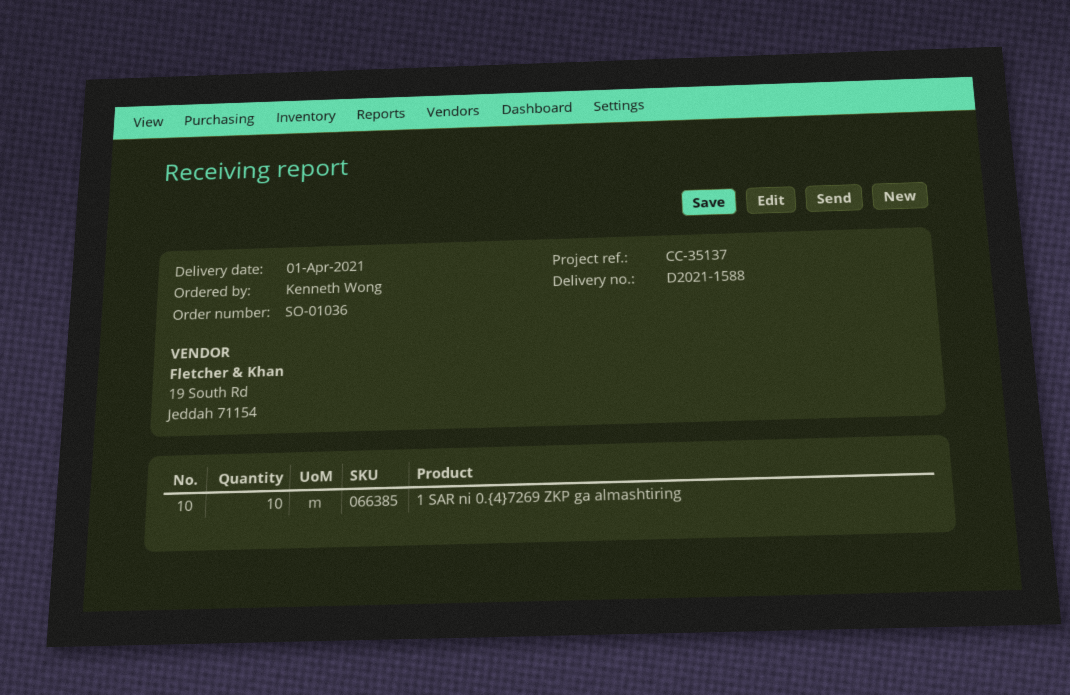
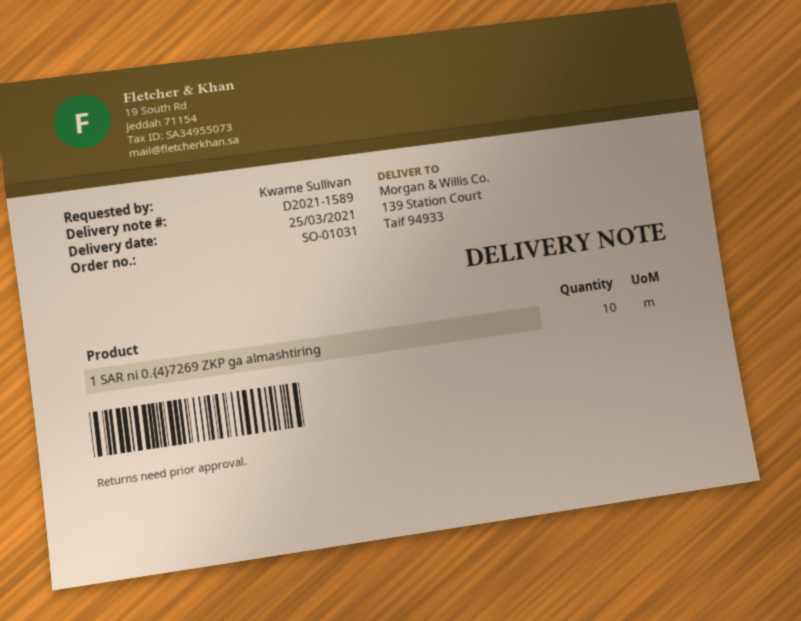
order number: SO-01036 -> SO-01031
delivery note number: D2021-1588 -> D2021-1589
delivery date: 2021-04-01 -> 2021-03-25
ordered by: Kenneth Wong -> Kwame Sullivan

